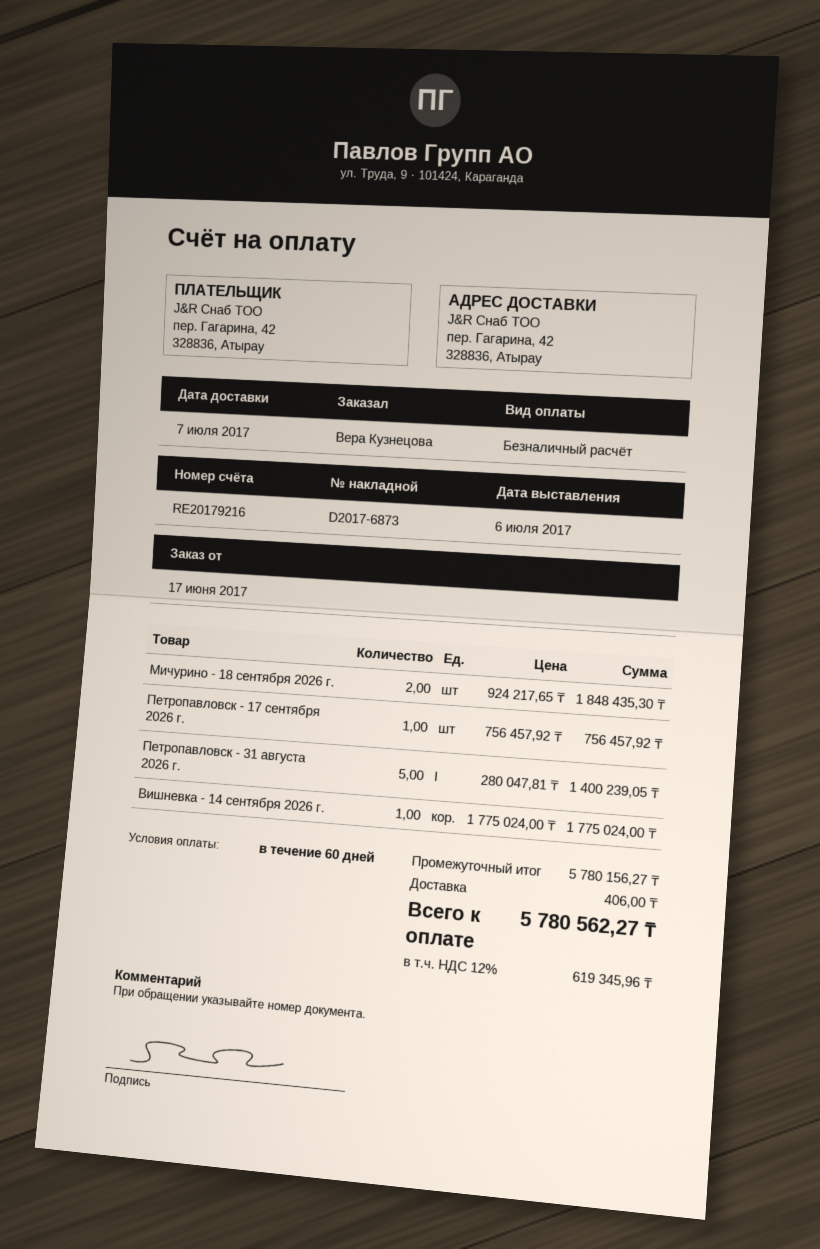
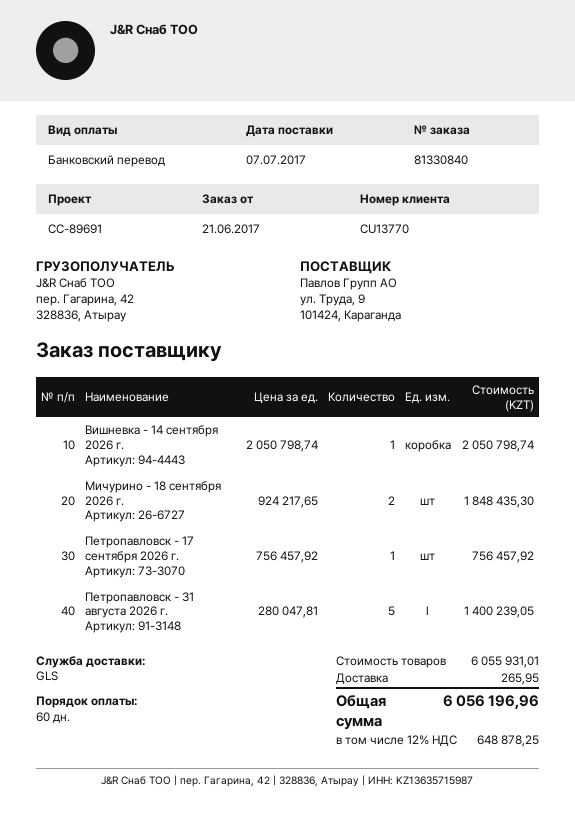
order date: 2017-06-17 -> 2017-06-21
Вишневка - 14 сентября 2026 г.: 1 x 1775024.00 = 1775024.00 -> 1 x 2050798.74 = 2050798.74
subtotal: 5780156.27 -> 6055931.01
shipping: 406.00 -> 265.95
tax: 12% = 619345.96 -> 12% = 648878.25
total: 5780562.27 -> 6056196.96

